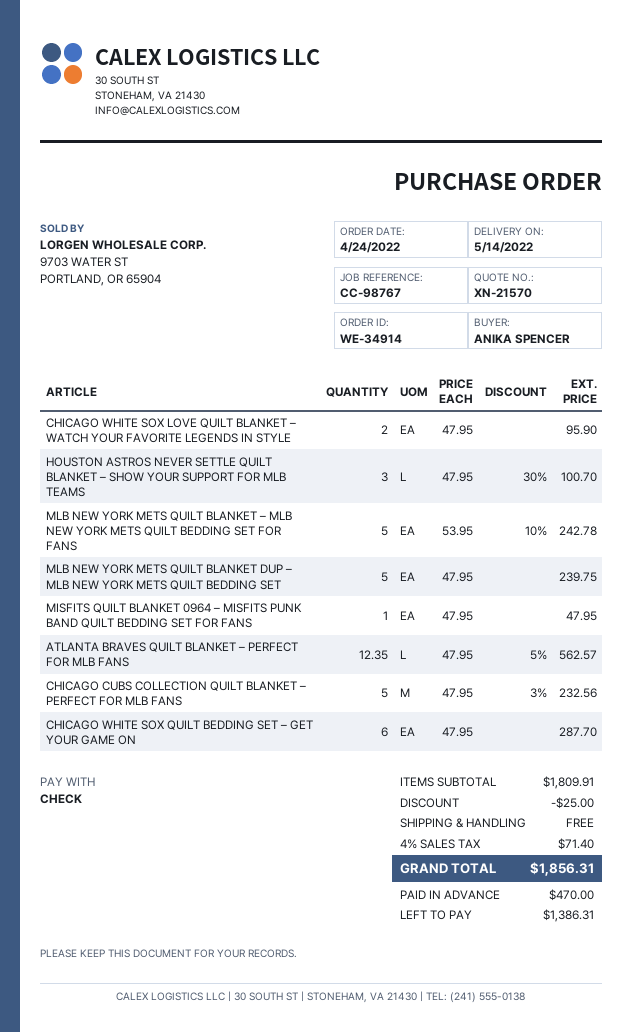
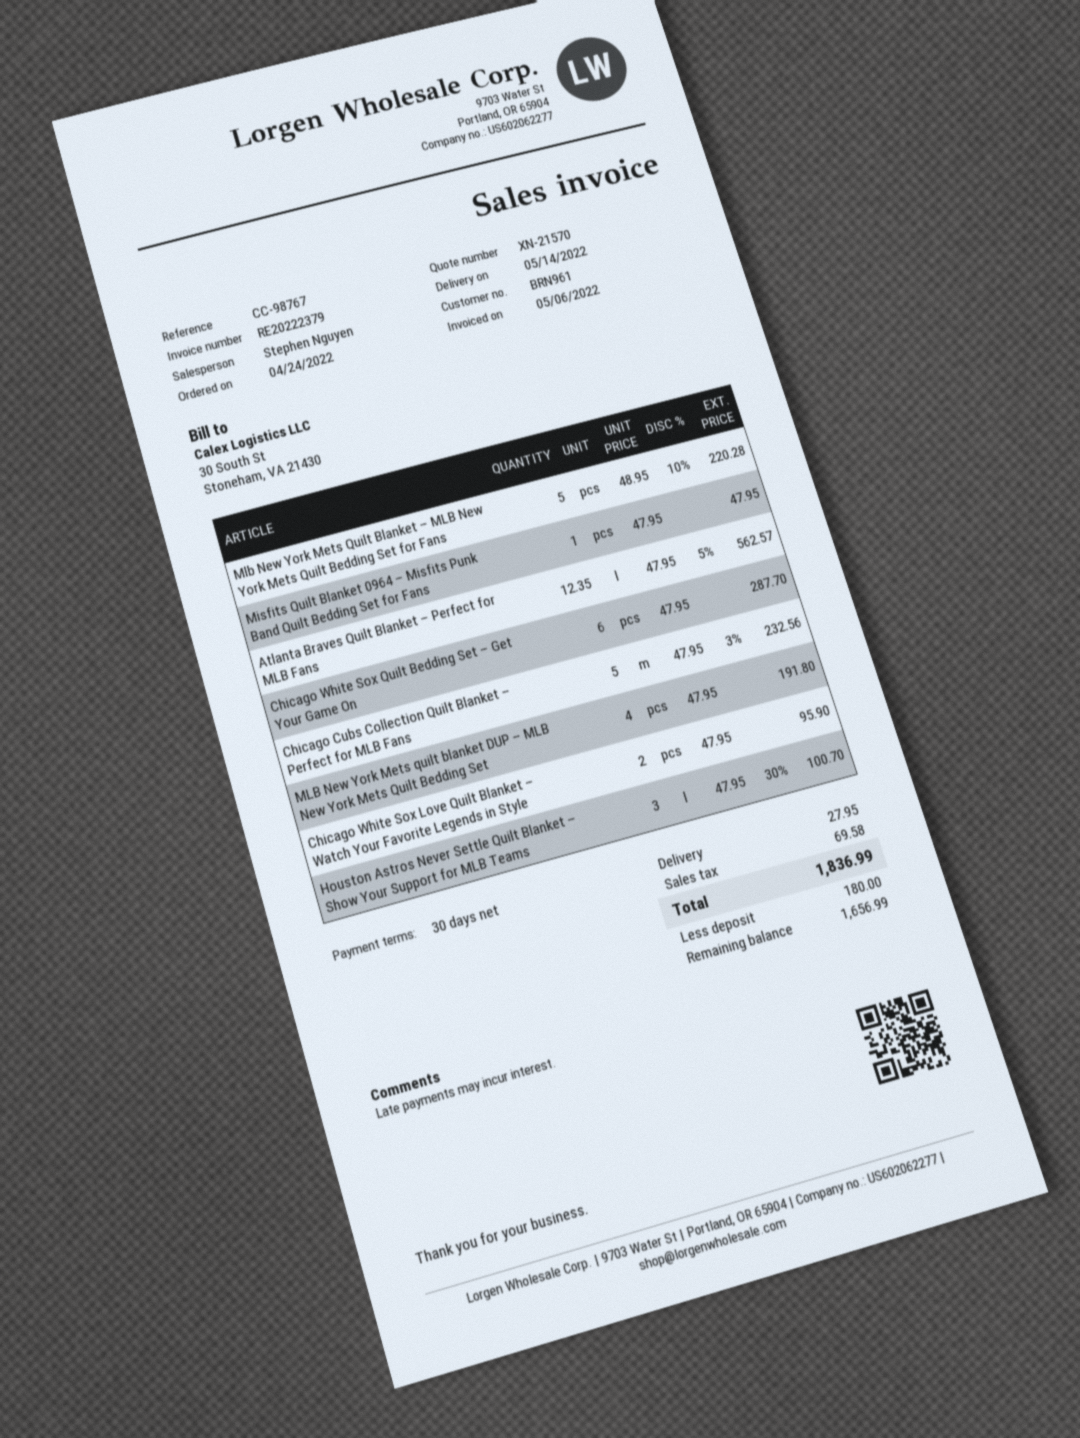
MLB NEW YORK METS QUILT BLANKET – MLB NEW YORK METS QUILT BEDDING SET FOR FANS: 5 x 53.95 - 10% = 242.78 -> 5 x 48.95 - 10% = 220.28
MLB NEW YORK METS QUILT BLANKET DUP – MLB NEW YORK METS QUILT BEDDING SET: 5 x 47.95 = 239.75 -> 4 x 47.95 = 191.80
discount: 25.00 -> none
shipping: 0.00 -> 27.95
tax: 71.40 -> 69.58
total: 1856.31 -> 1836.99
deposit: 470.00 -> 180.00
balance: 1386.31 -> 1656.99

